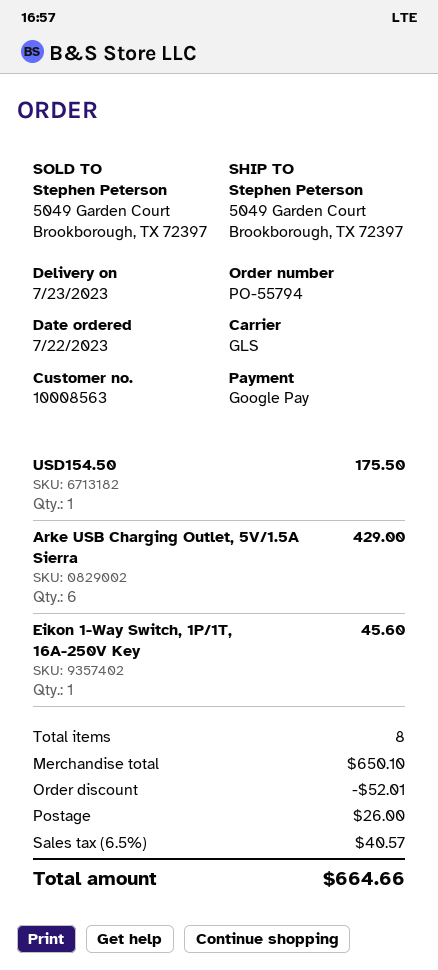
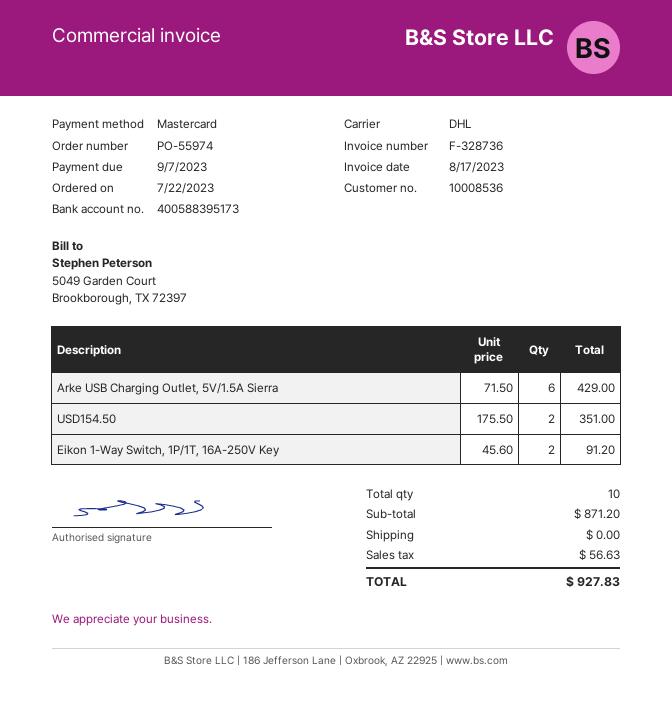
order number: PO-55794 -> PO-55974
customer number: 10008563 -> 10008536
payment method: Google Pay -> Mastercard
shipping method: GLS -> DHL
USD154.50: 1 for 175.50 -> 2 for 351.00
Eikon 1-Way Switch, 1P/1T, 16A-250V Key: 1 for 45.60 -> 2 for 91.20
total quantity: 8 -> 10
subtotal: 650.10 -> 871.20
discount: 52.01 -> none
shipping: 26.00 -> 0.00
tax: 40.57 -> 56.63
total: 664.66 -> 927.83

